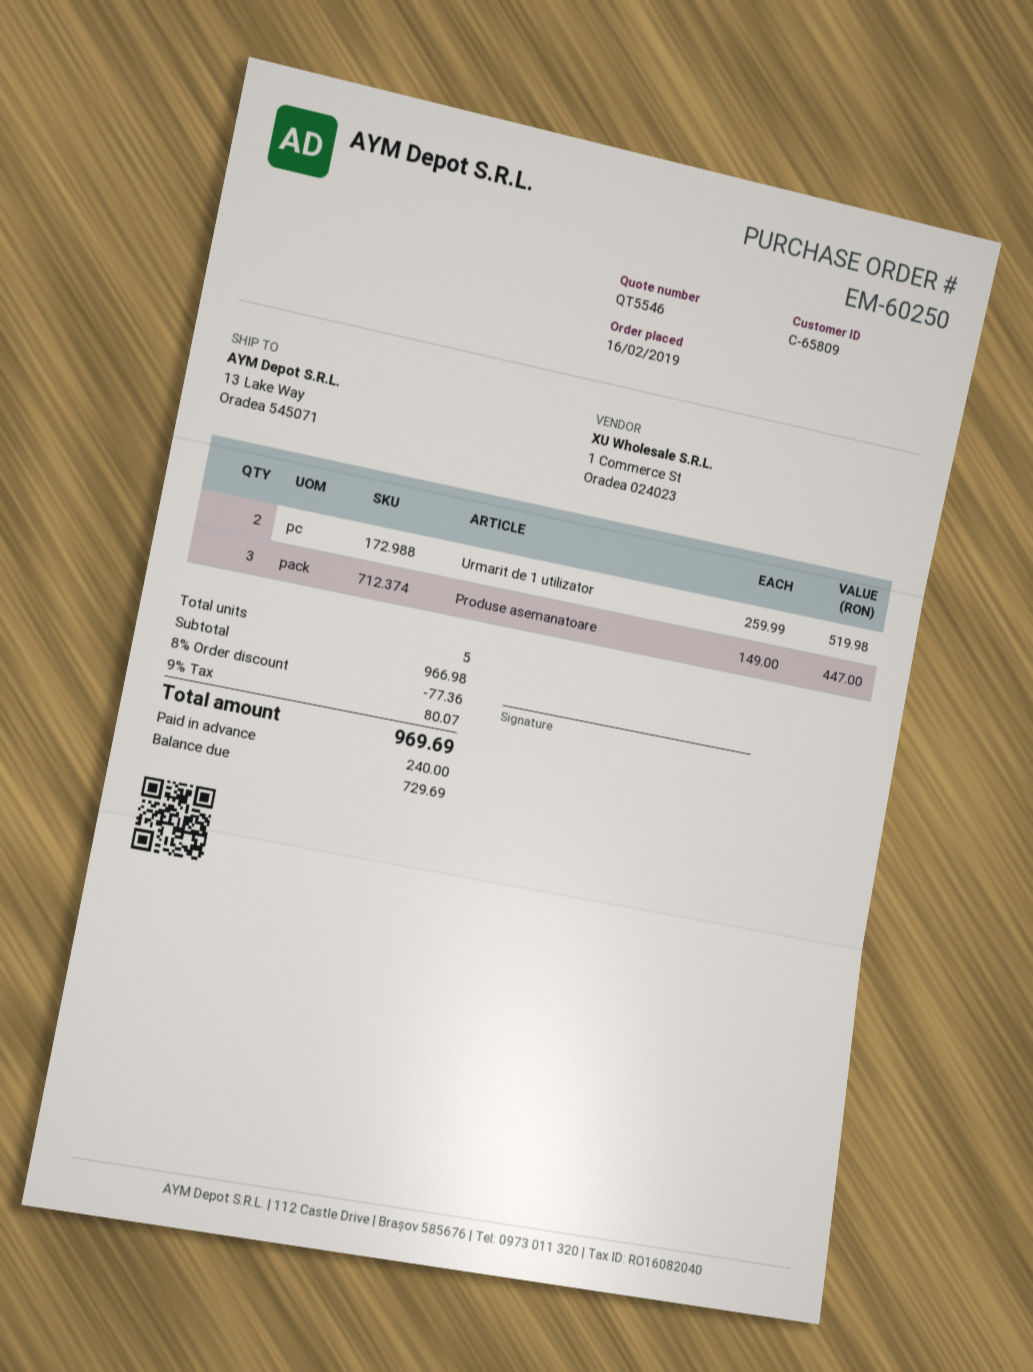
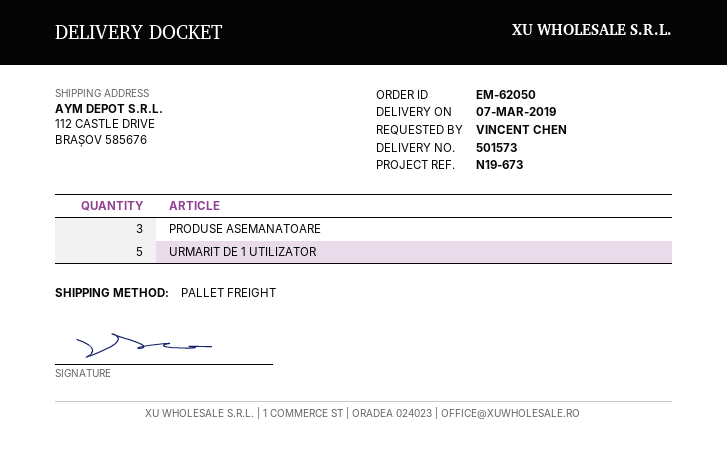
order number: EM-60250 -> EM-62050
ship to: 13 Lake Way, Oradea 545071 -> 112 CASTLE DRIVE, BRAȘOV 585676
Urmarit de 1 utilizator: 2 -> 5

